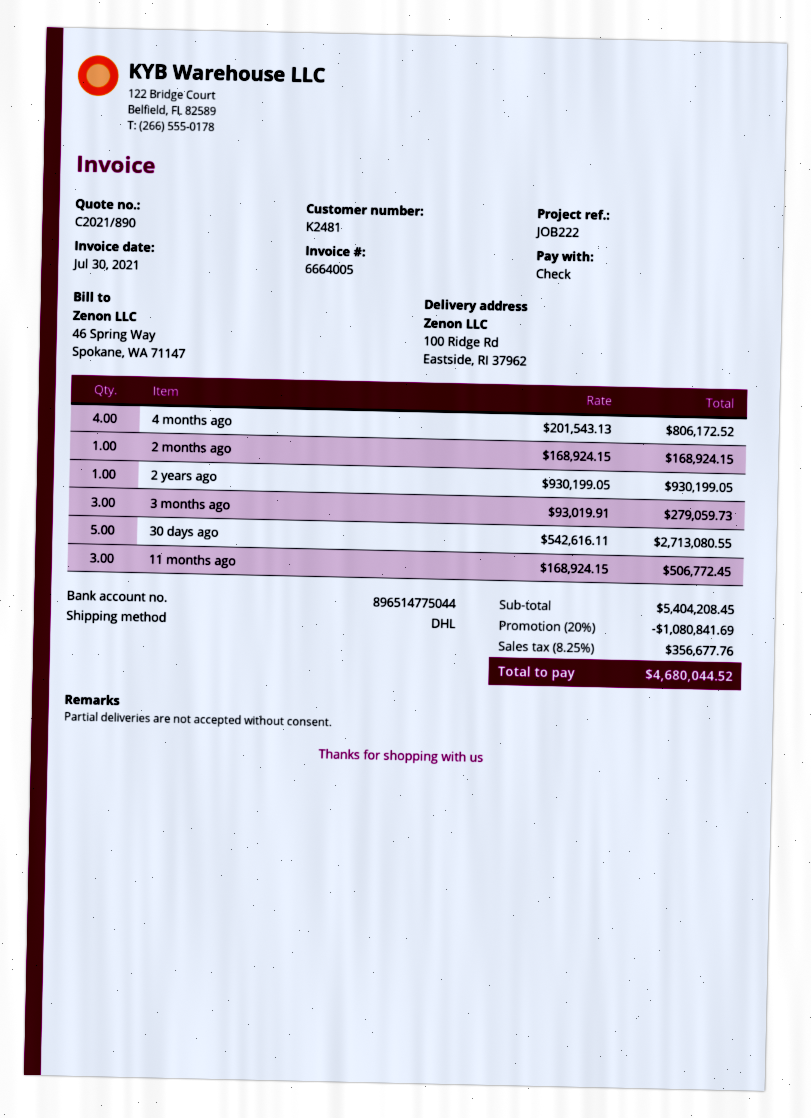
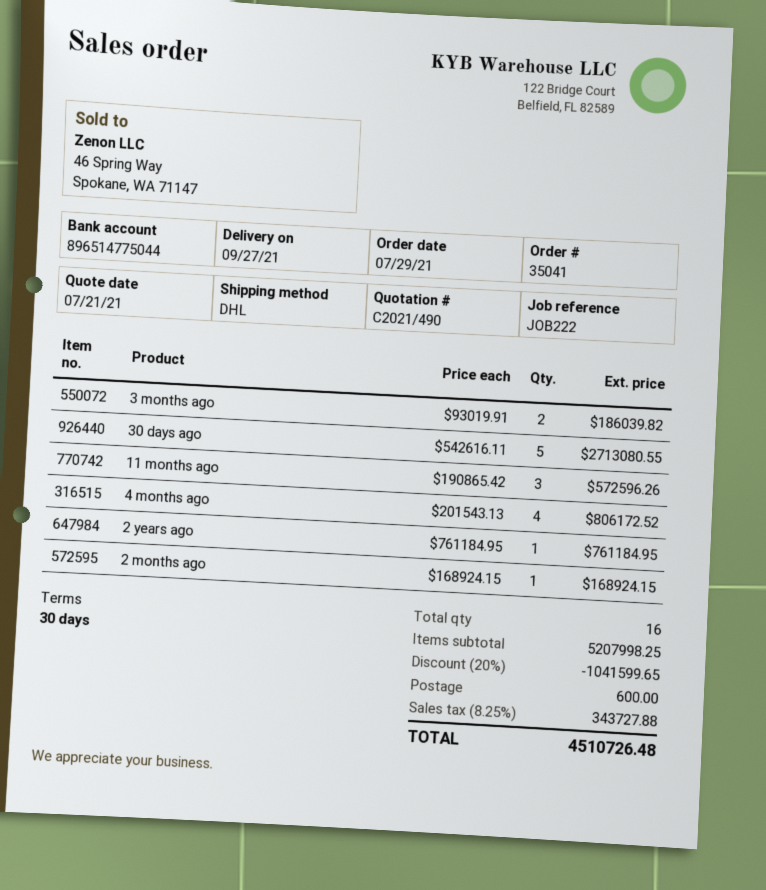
quote number: C2021/890 -> C2021/490
2 years ago: 1 x 930199.05 = 930199.05 -> 1 x 761184.95 = 761184.95
3 months ago: 3 x 93019.91 = 279059.73 -> 2 x 93019.91 = 186039.82
11 months ago: 3 x 168924.15 = 506772.45 -> 3 x 190865.42 = 572596.26
subtotal: 5404208.45 -> 5207998.25
discount: 20% = 1080841.69 -> 20% = 1041599.65
shipping: none -> 600.00
tax: 8.25% = 356677.76 -> 8.25% = 343727.88
total: 4680044.52 -> 4510726.48

